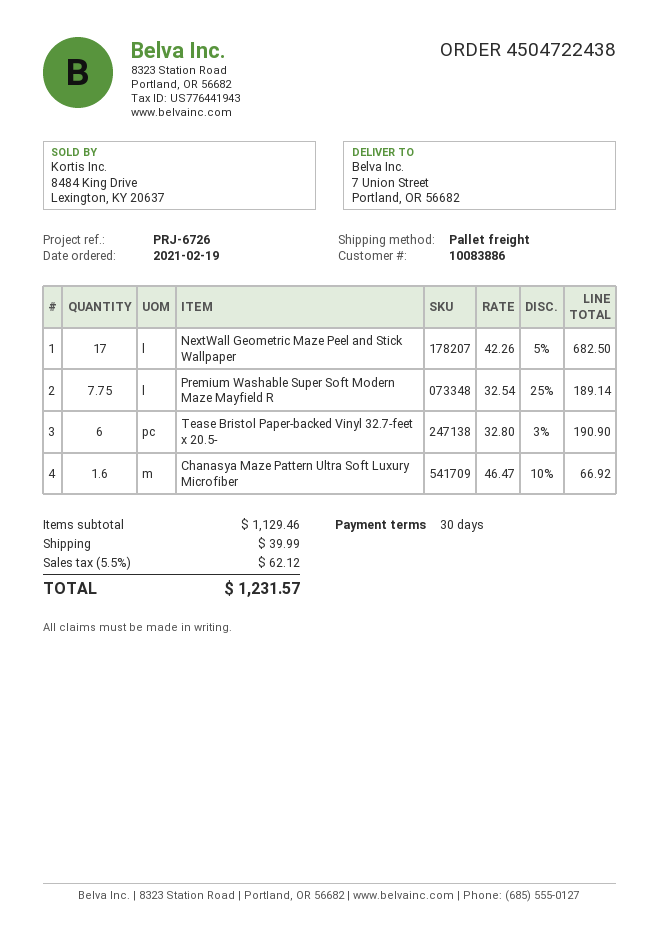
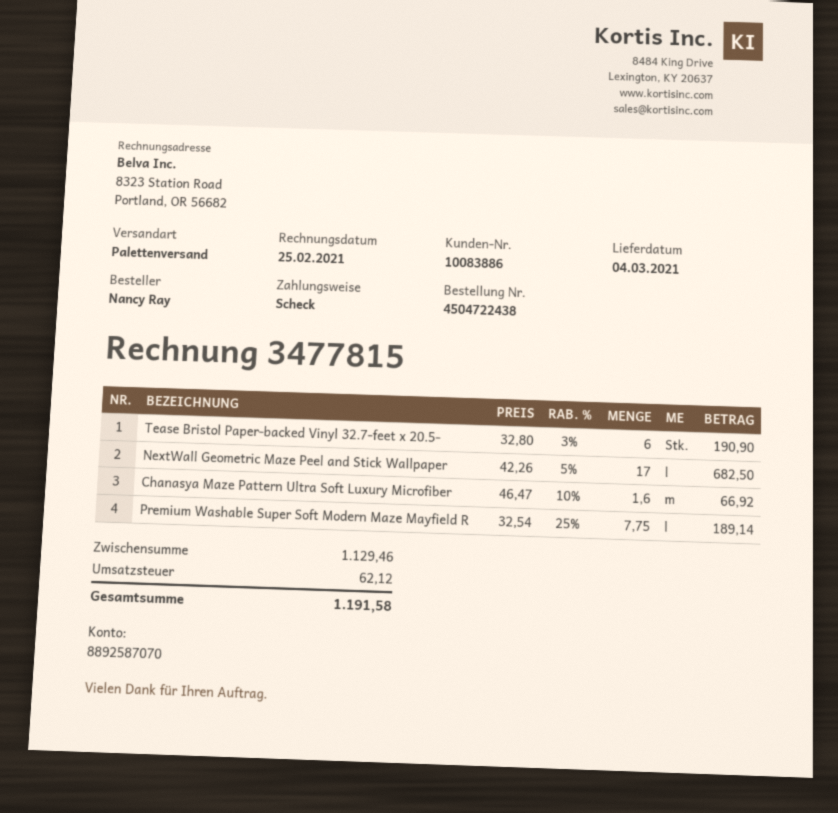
shipping: 39.99 -> none
total: 1231.57 -> 1191.58

